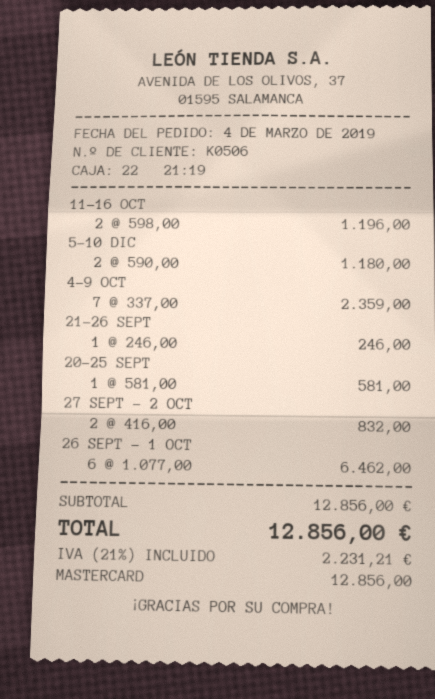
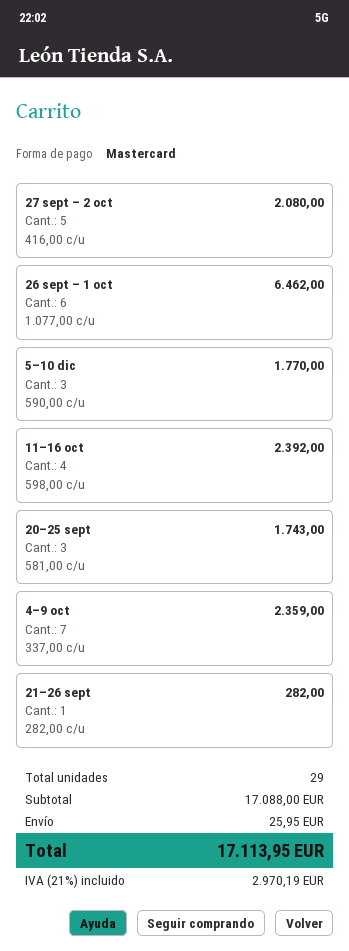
11–16 OCT: 2 x 598.00 = 1196.00 -> 4 x 598.00 = 2392.00
5–10 DIC: 2 x 590.00 = 1180.00 -> 3 x 590.00 = 1770.00
21–26 SEPT: 1 x 246.00 = 246.00 -> 1 x 282.00 = 282.00
20–25 SEPT: 1 x 581.00 = 581.00 -> 3 x 581.00 = 1743.00
27 SEPT – 2 OCT: 2 x 416.00 = 832.00 -> 5 x 416.00 = 2080.00
subtotal: 12856.00 -> 17088.00
shipping: none -> 25.95
tax: 21% = 2231.21 -> 21% = 2970.19
total: 12856.00 -> 17113.95

